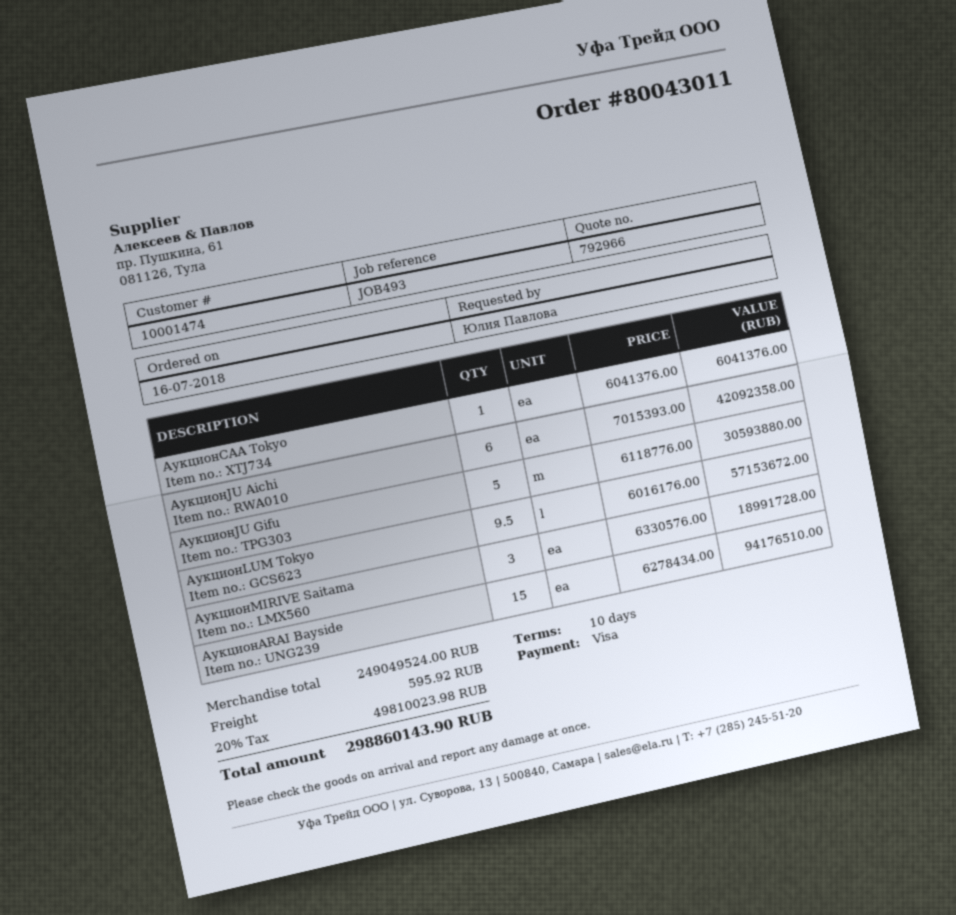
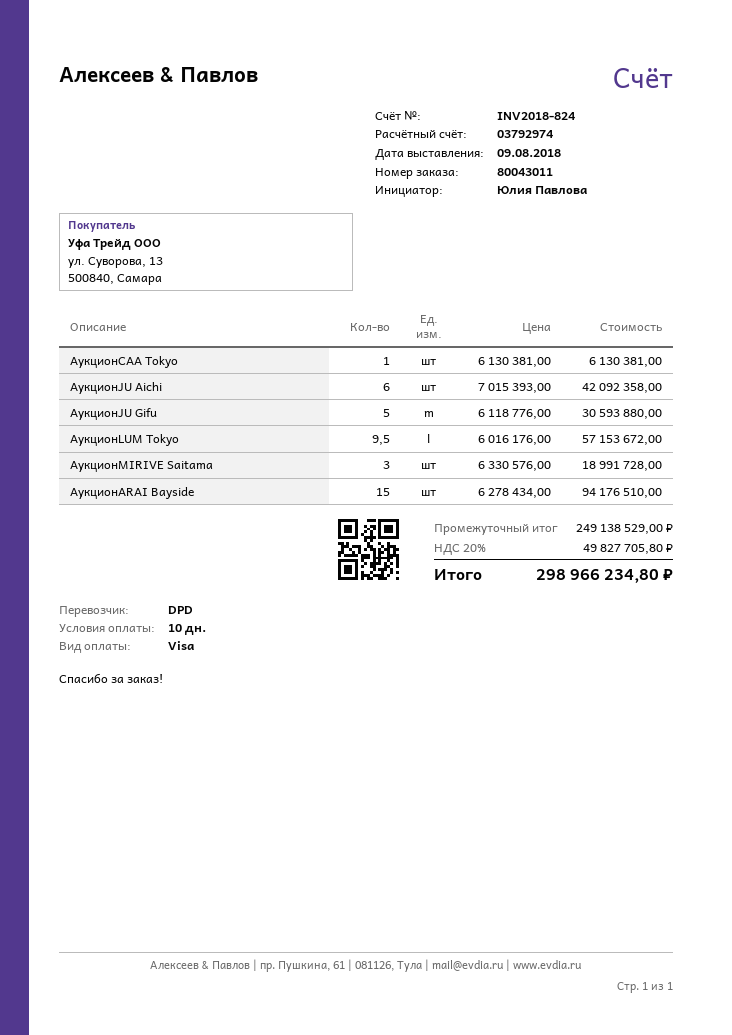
АукционCAA Tokyo: 1 x 6041376.00 = 6041376.00 -> 1 x 6130381.00 = 6130381.00
subtotal: 249049524.00 -> 249138529.00
shipping: 595.92 -> none
tax: 20% = 49810023.98 -> 20% = 49827705.80
total: 298860143.90 -> 298966234.80

